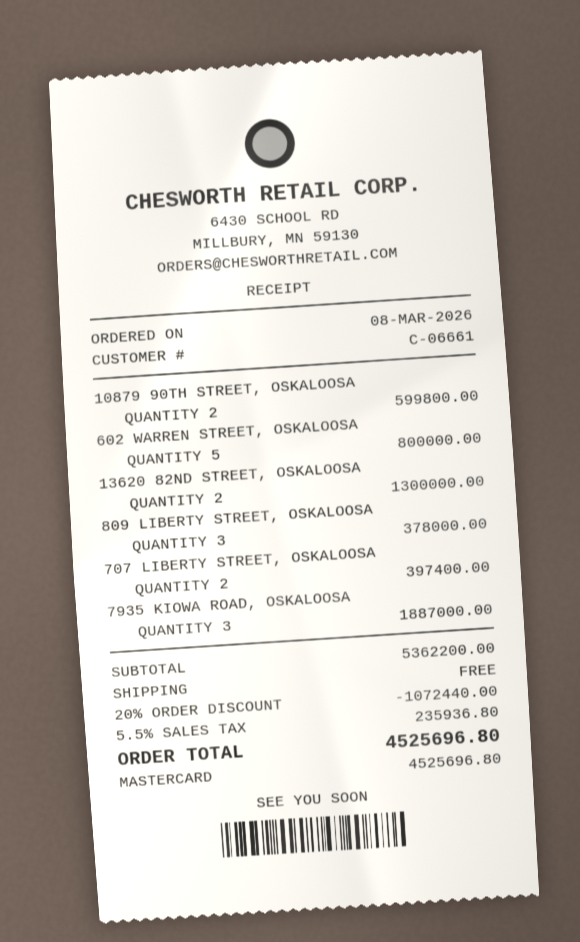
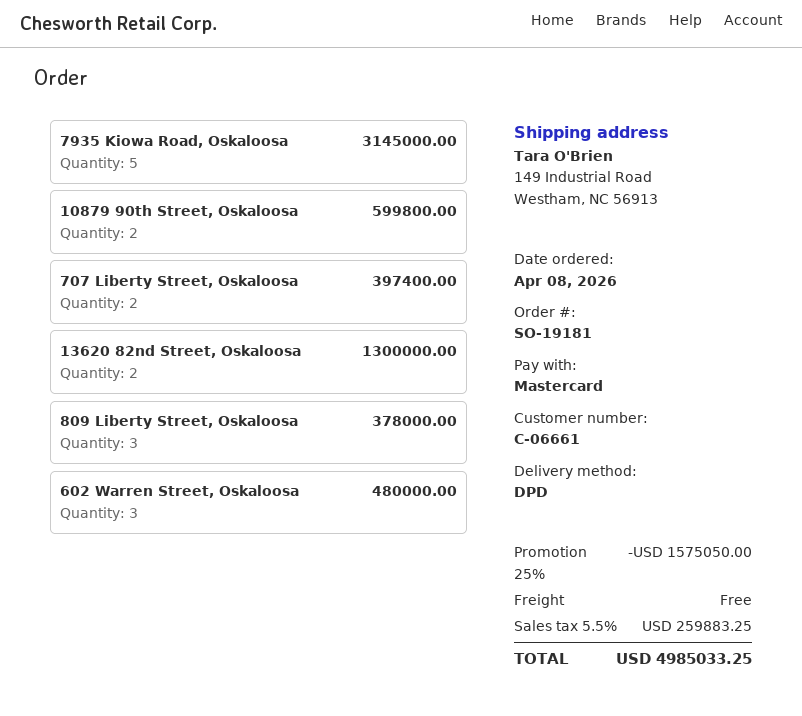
order date: 2026-03-08 -> 2026-04-08
602 WARREN STREET, OSKALOOSA: 5 for 800000.00 -> 3 for 480000.00
7935 KIOWA ROAD, OSKALOOSA: 3 for 1887000.00 -> 5 for 3145000.00
discount: 20% = 1072440.00 -> 25% = 1575050.00
tax: 5.5% = 235936.80 -> 5.5% = 259883.25
total: 4525696.80 -> 4985033.25

